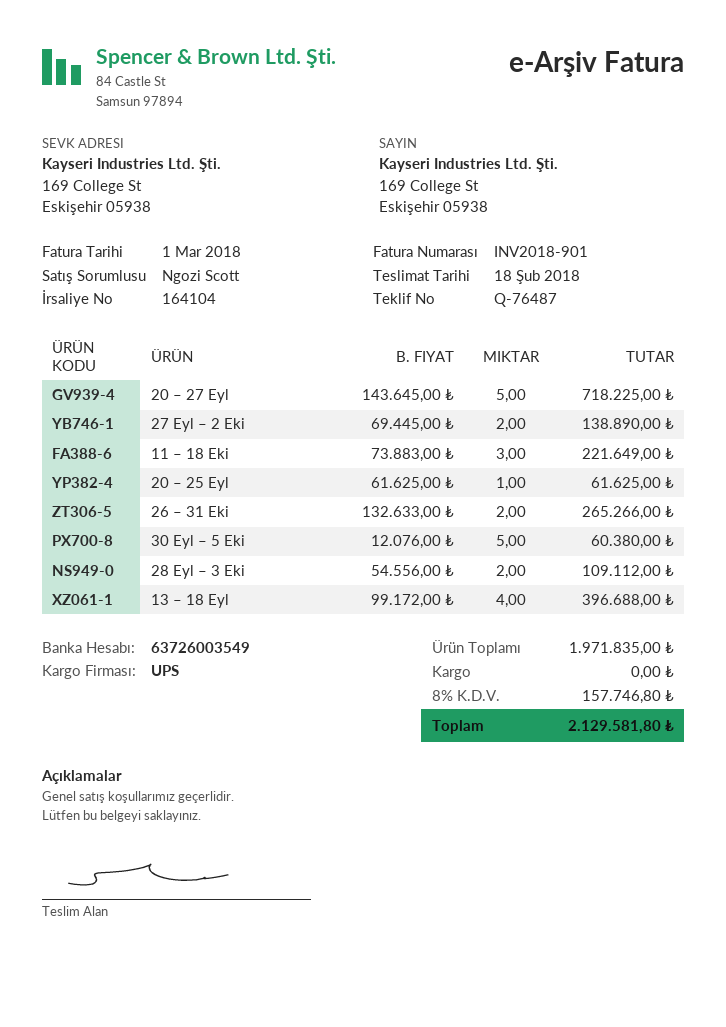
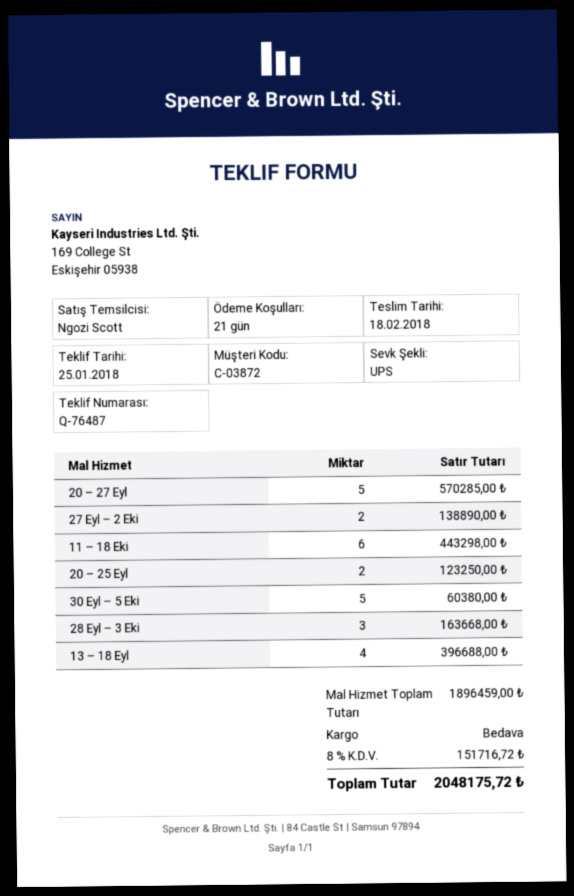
20 – 27 Eyl: 5 for 718225.00 -> 5 for 570285.00
11 – 18 Eki: 3 for 221649.00 -> 6 for 443298.00
20 – 25 Eyl: 1 for 61625.00 -> 2 for 123250.00
26 – 31 Eki: 2 for 265266.00 -> none
28 Eyl – 3 Eki: 2 for 109112.00 -> 3 for 163668.00
subtotal: 1971835.00 -> 1896459.00
tax: 8% = 157746.80 -> 8% = 151716.72
total: 2129581.80 -> 2048175.72

